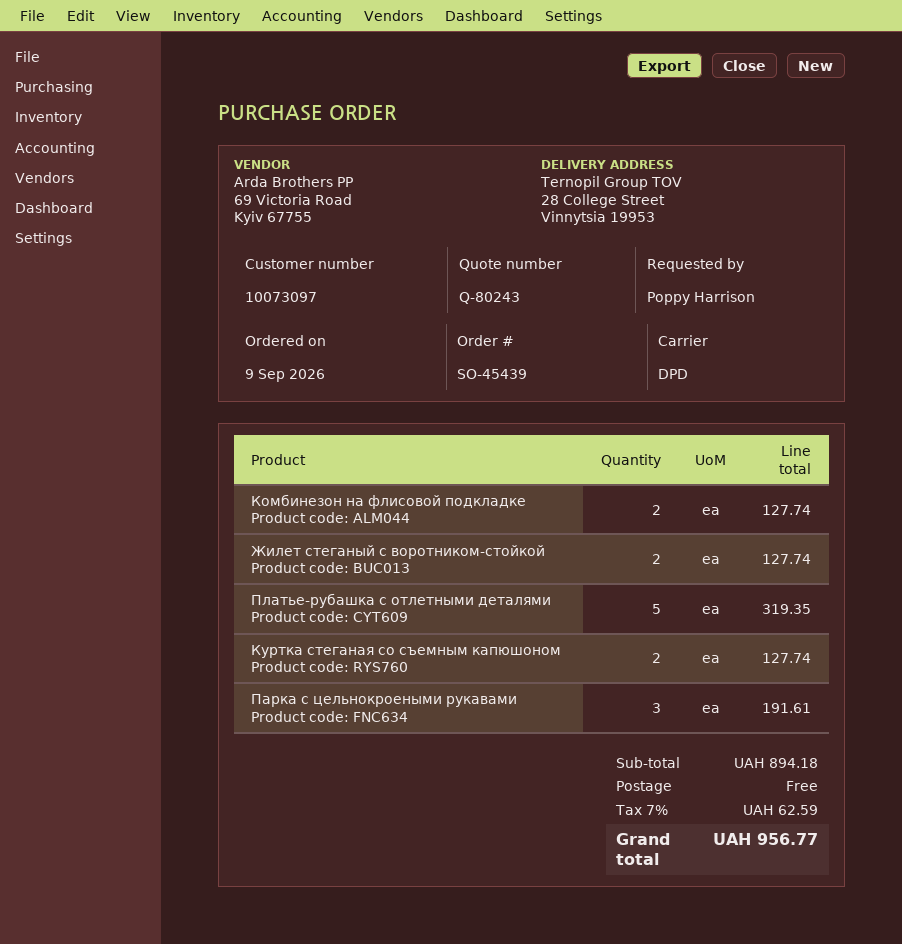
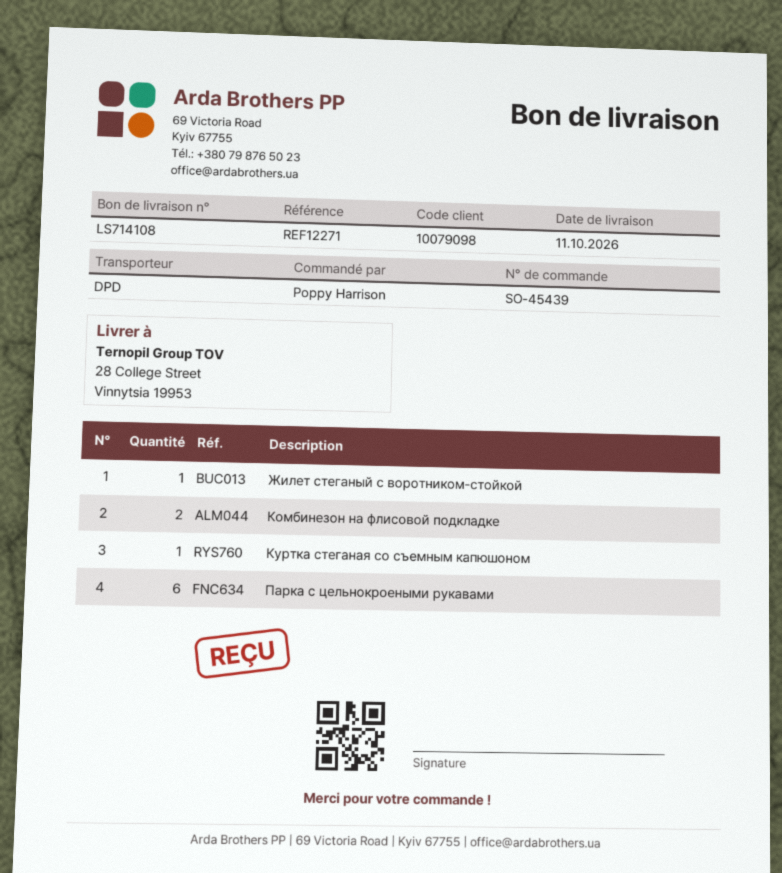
customer number: 10073097 -> 10079098
Жилет стеганый с воротником-стойкой: 2 -> 1
Платье-рубашка с отлетными деталями: 5 -> none
Куртка стеганая со съемным капюшоном: 2 -> 1
Парка с цельнокроеными рукавами: 3 -> 6

